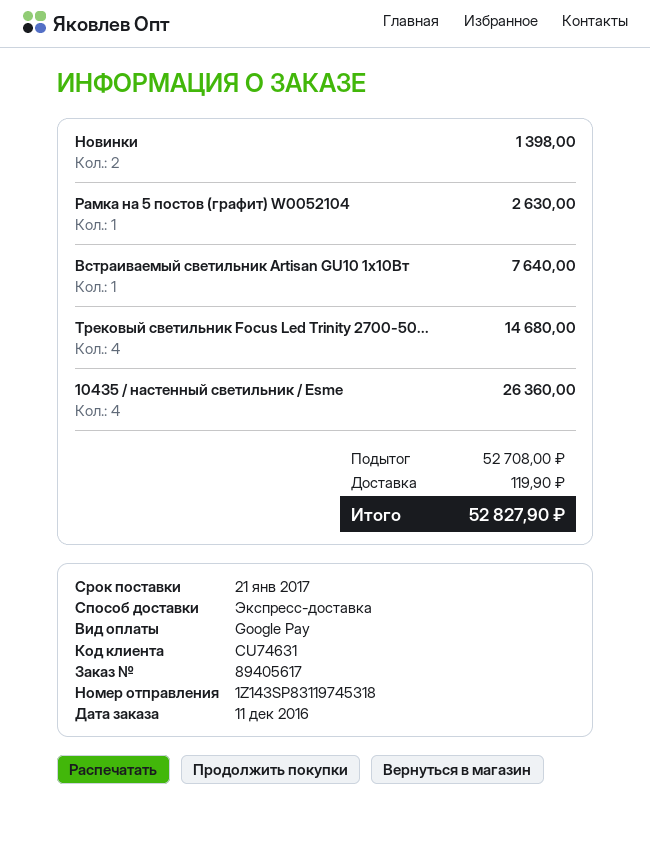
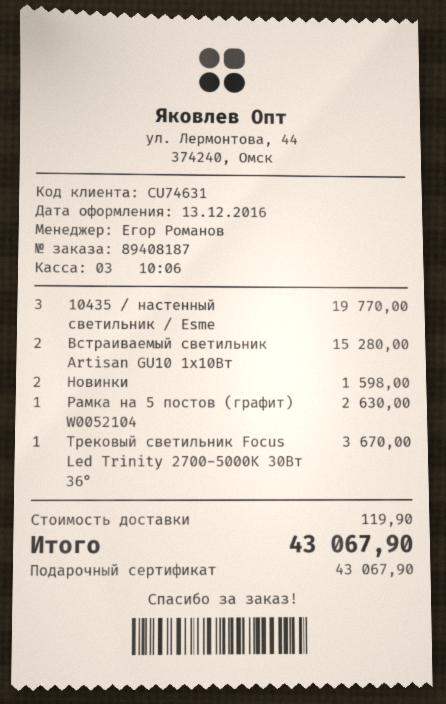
order number: 89405617 -> 89408187
order date: 2016-12-11 -> 2016-12-13
payment method: Google Pay -> gift card
Новинки: 2 for 1398.00 -> 2 for 1598.00
Встраиваемый светильник Artisan GU10 1x10Вт: 1 for 7640.00 -> 2 for 15280.00
Трековый светильник Focus Led Trinity 2700-50...: 4 for 14680.00 -> 1 for 3670.00
10435 / настенный светильник / Esme: 4 for 26360.00 -> 3 for 19770.00
total: 52827.90 -> 43067.90

